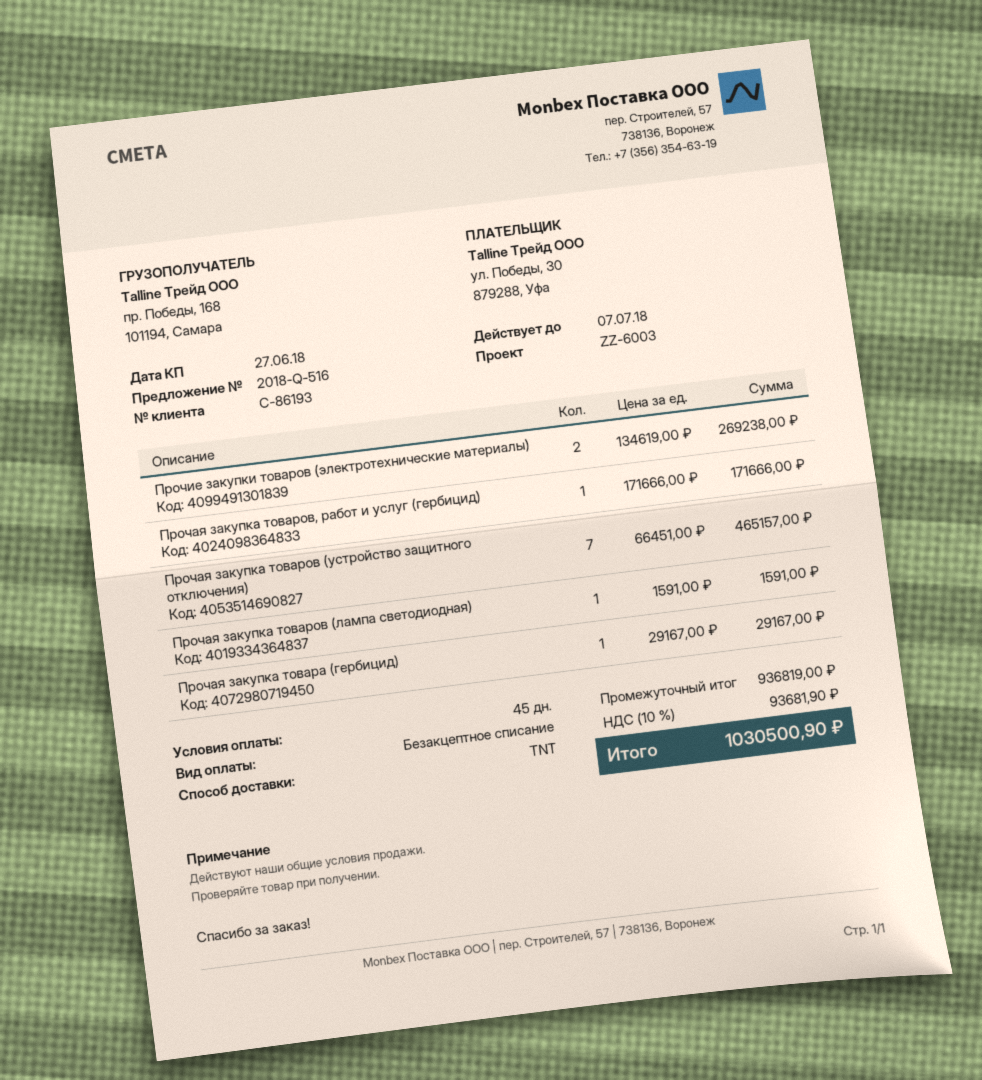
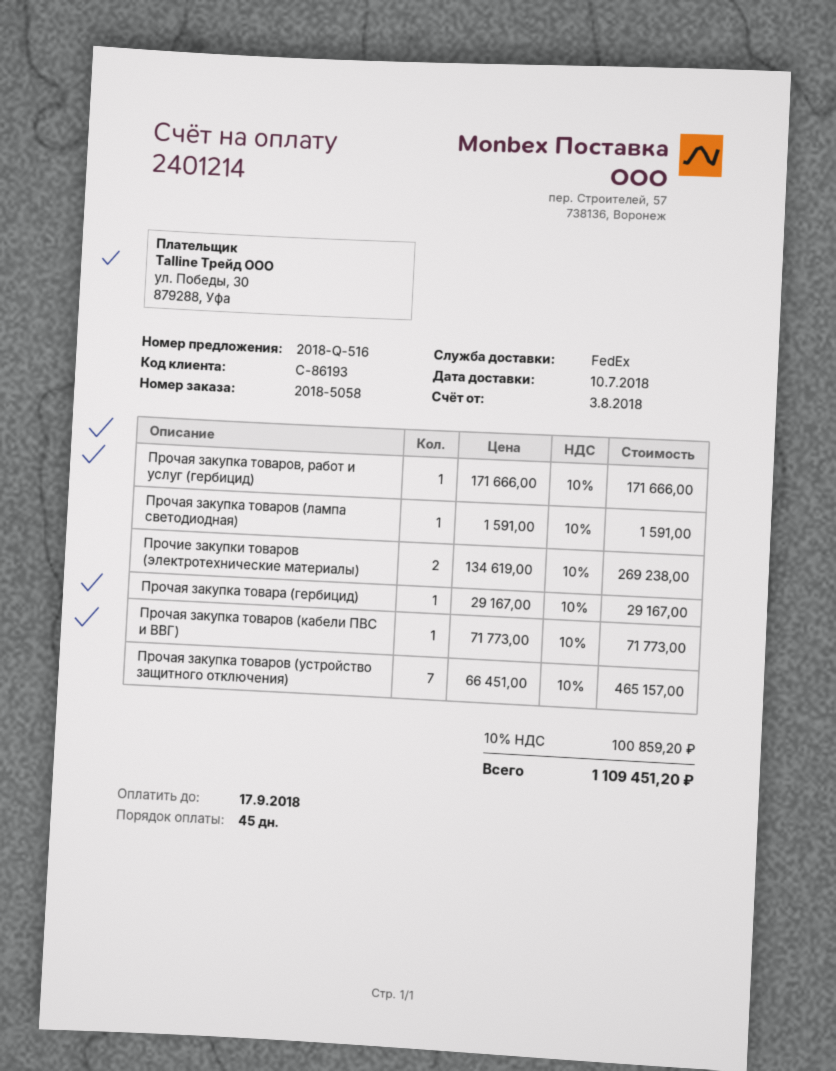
shipping method: TNT -> FedEx
Прочая закупка товаров (кабели ПВС и ВВГ): none -> 1 x 71773.00 = 71773.00
tax: 10% = 93681.90 -> 10% = 100859.20
total: 1030500.90 -> 1109451.20

